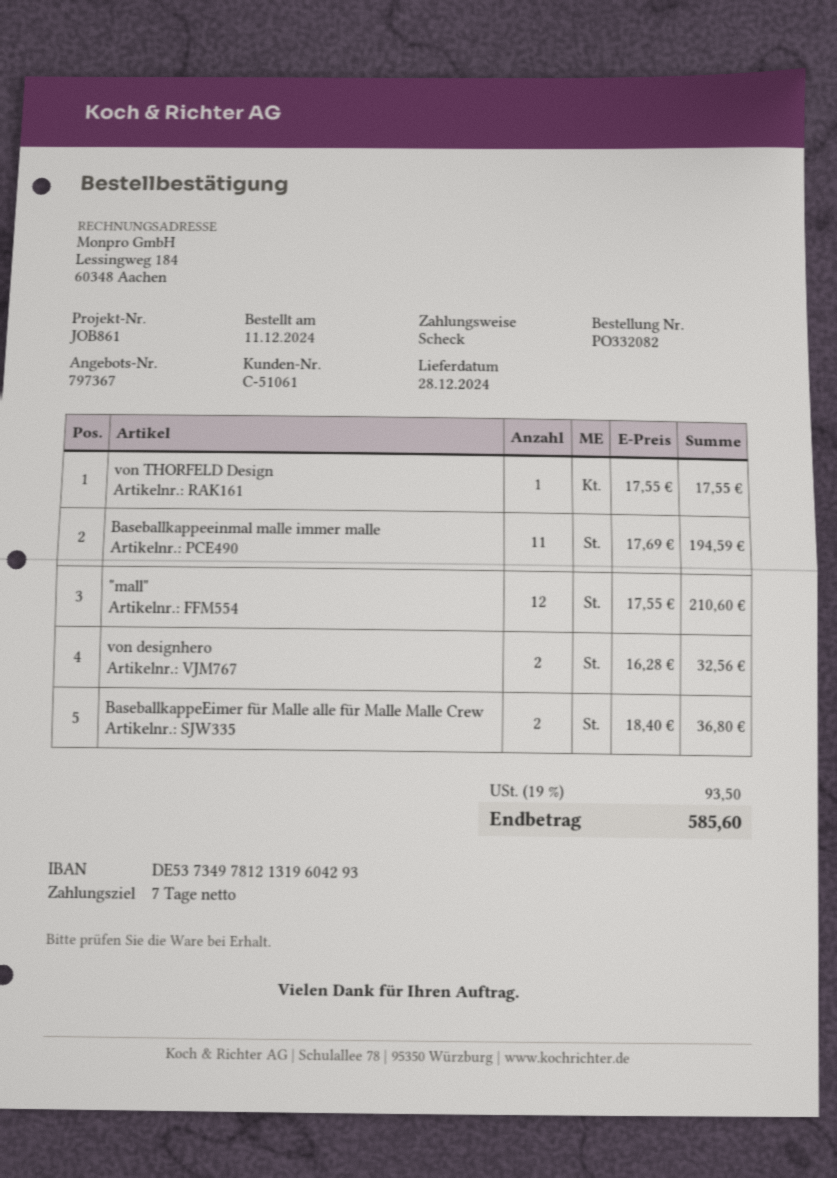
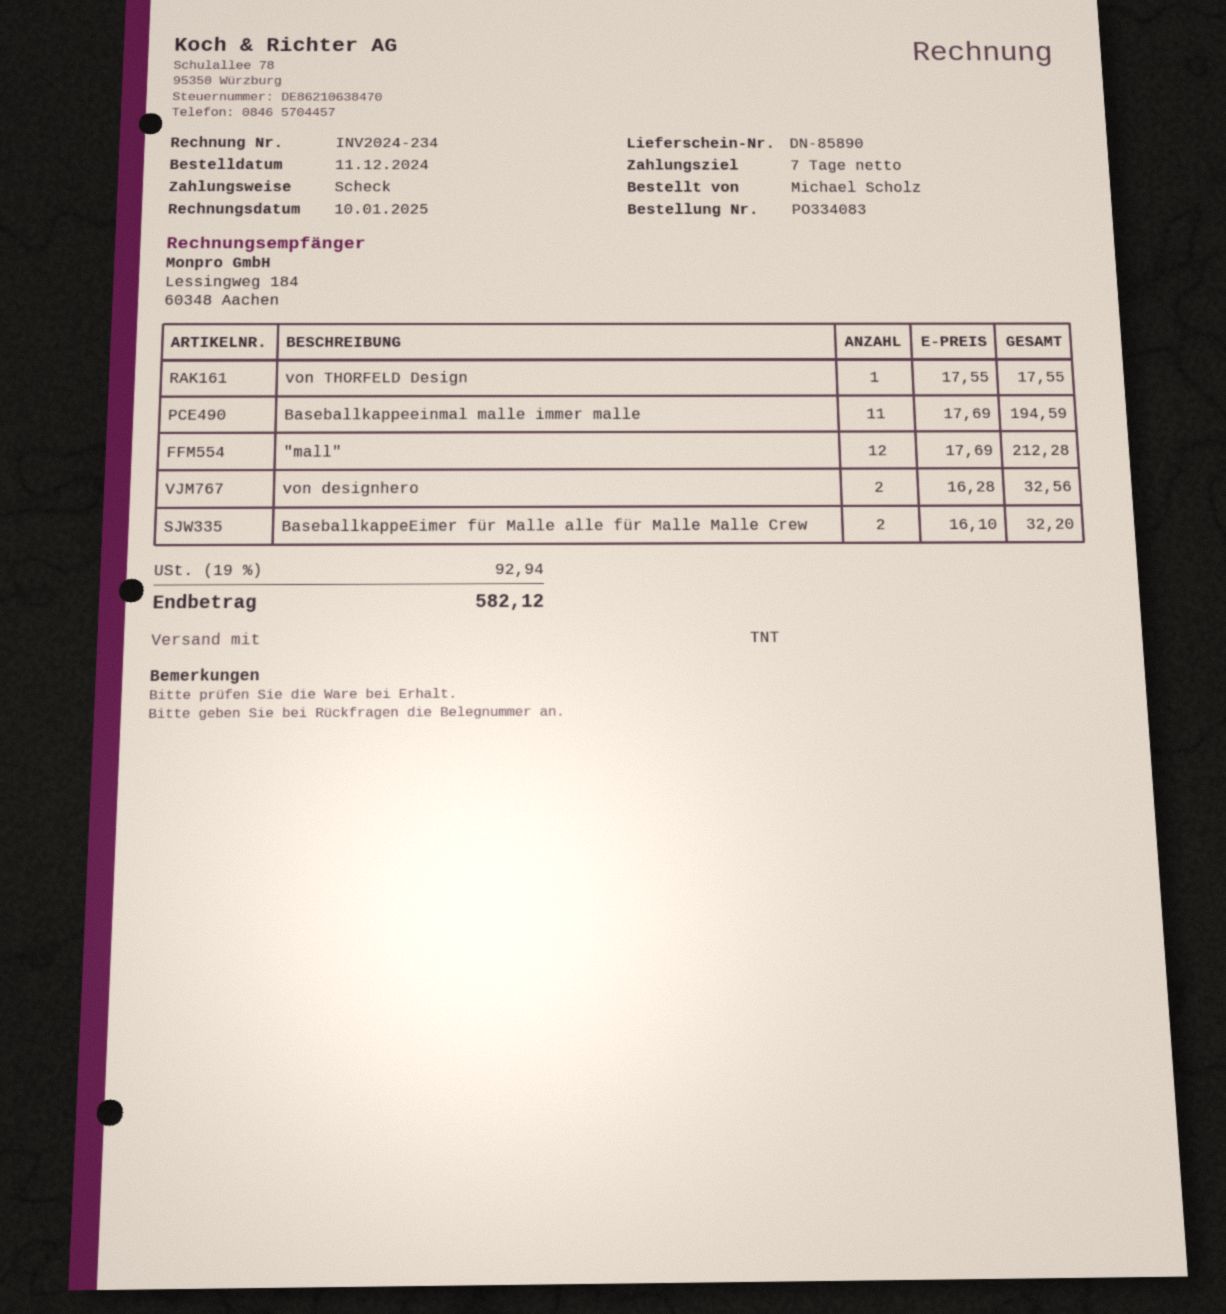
order number: PO332082 -> PO334083
"mall": 12 x 17.55 = 210.60 -> 12 x 17.69 = 212.28
BaseballkappeEimer für Malle alle für Malle Malle Crew: 2 x 18.40 = 36.80 -> 2 x 16.10 = 32.20
tax: 19% = 93.50 -> 19% = 92.94
total: 585.60 -> 582.12

